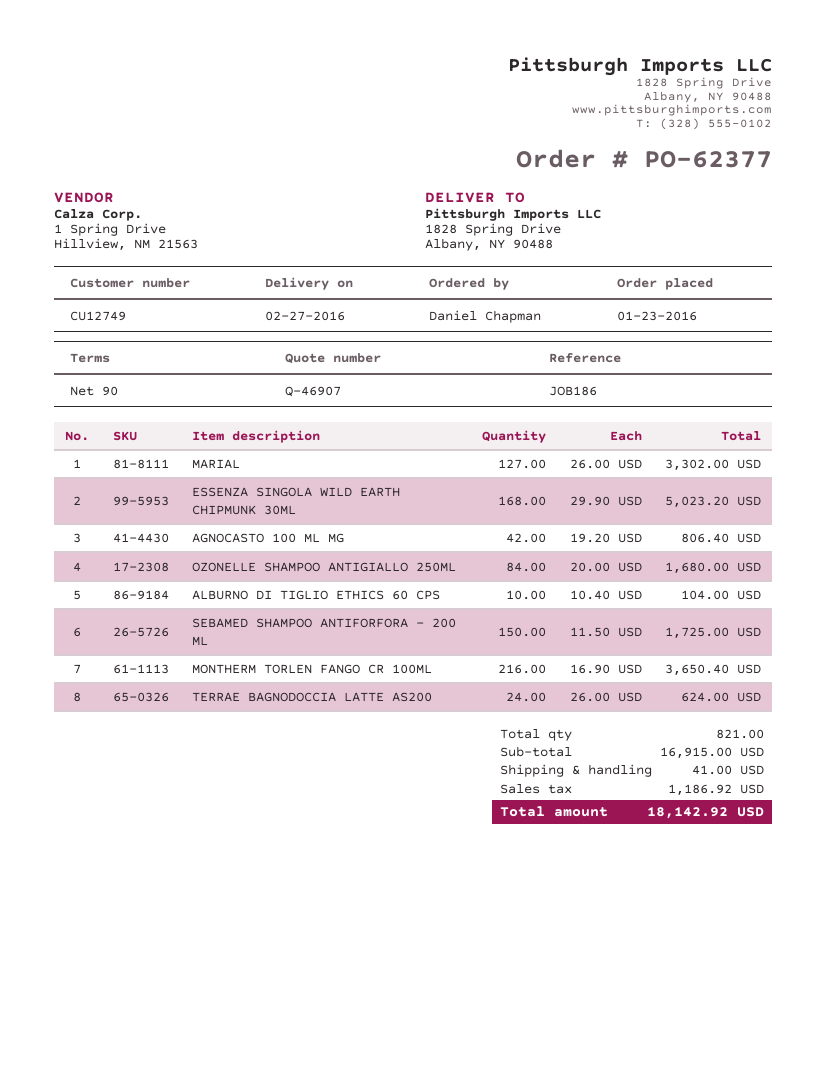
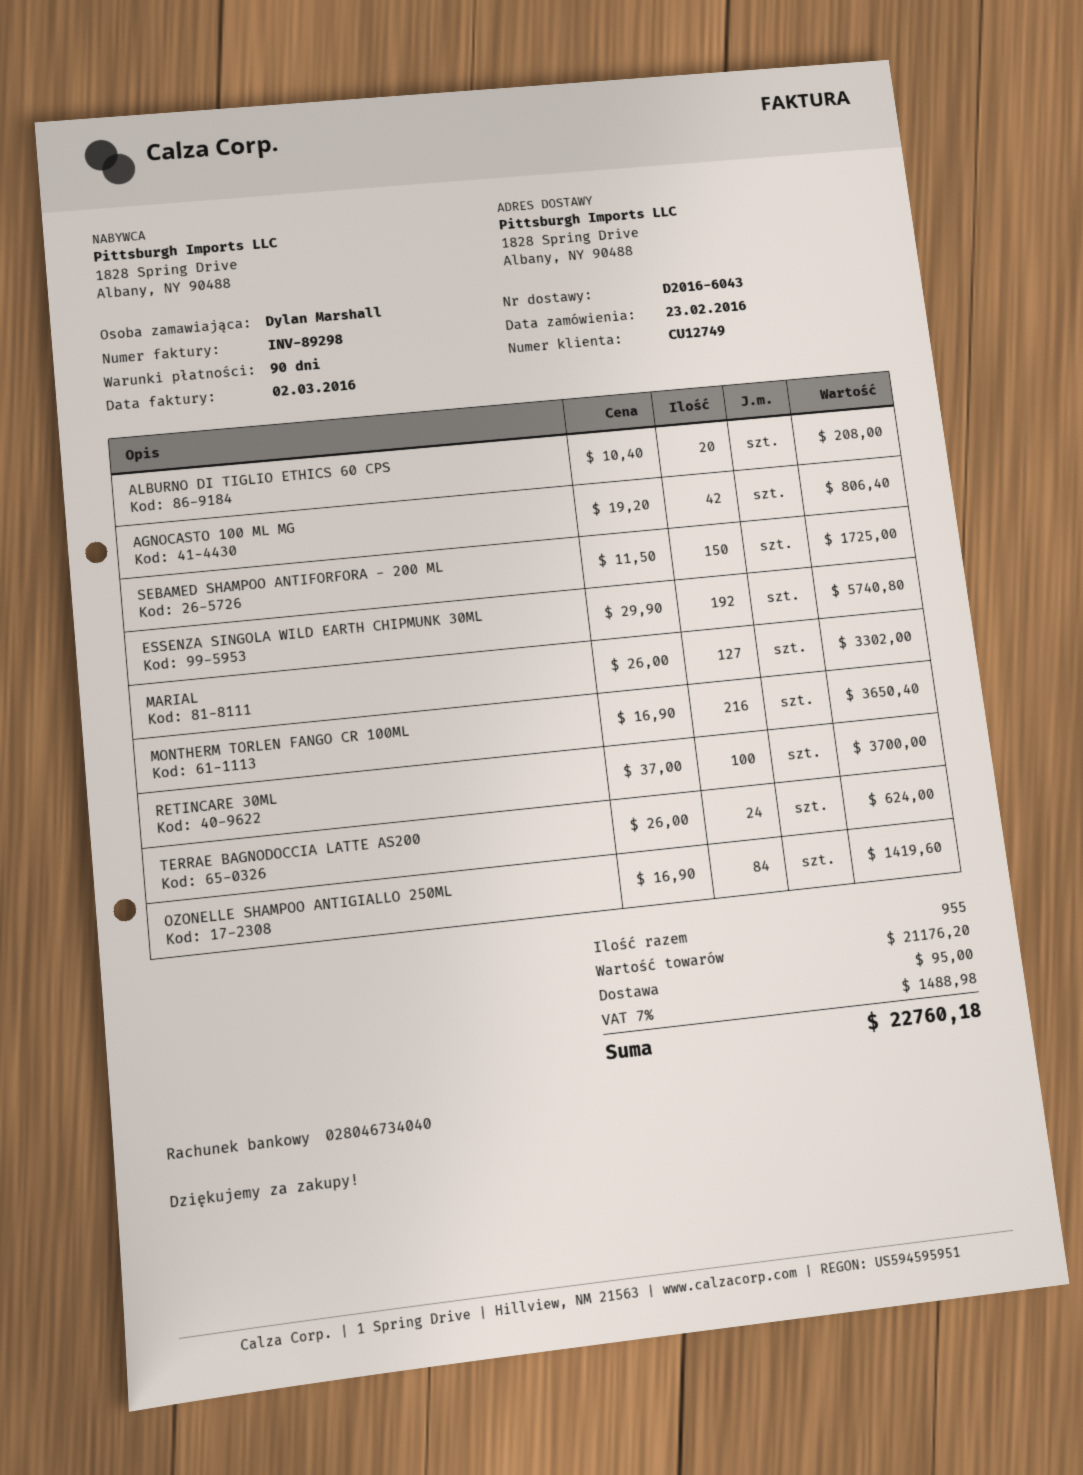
order date: 2016-01-23 -> 2016-02-23
ordered by: Daniel Chapman -> Dylan Marshall
ESSENZA SINGOLA WILD EARTH CHIPMUNK 30ML: 168 x 29.90 = 5023.20 -> 192 x 29.90 = 5740.80
OZONELLE SHAMPOO ANTIGIALLO 250ML: 84 x 20.00 = 1680.00 -> 84 x 16.90 = 1419.60
ALBURNO DI TIGLIO ETHICS 60 CPS: 10 x 10.40 = 104.00 -> 20 x 10.40 = 208.00
RETINCARE 30ML: none -> 100 x 37.00 = 3700.00
total quantity: 821 -> 955
subtotal: 16915.00 -> 21176.20
shipping: 41.00 -> 95.00
tax: 1186.92 -> 1488.98
total: 18142.92 -> 22760.18

